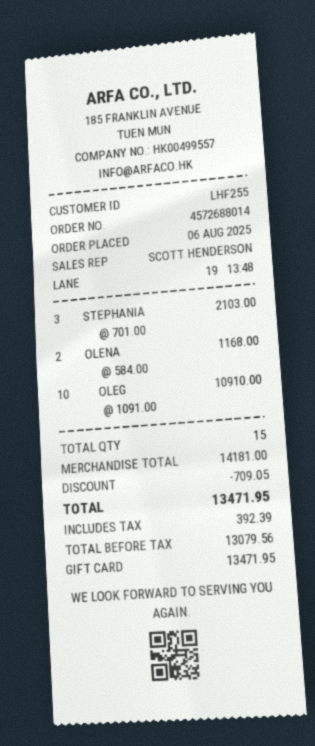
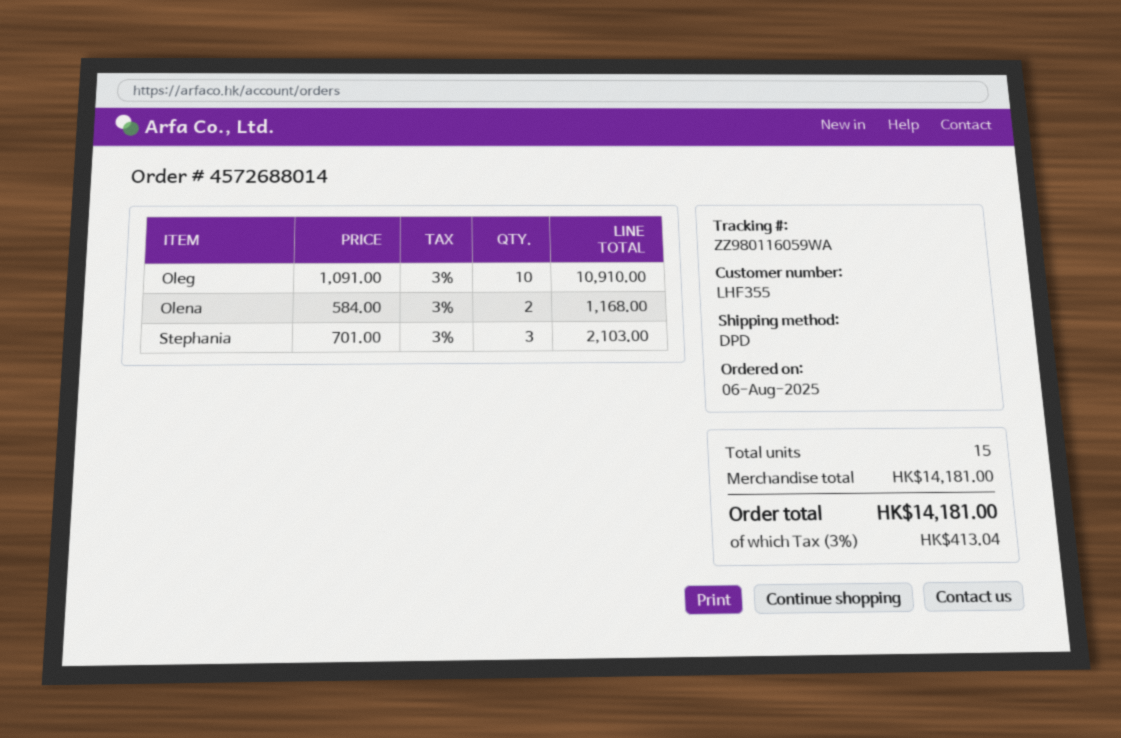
customer number: LHF255 -> LHF355
discount: 709.05 -> none
tax: 392.39 -> 413.04
total: 13471.95 -> 14181.00

